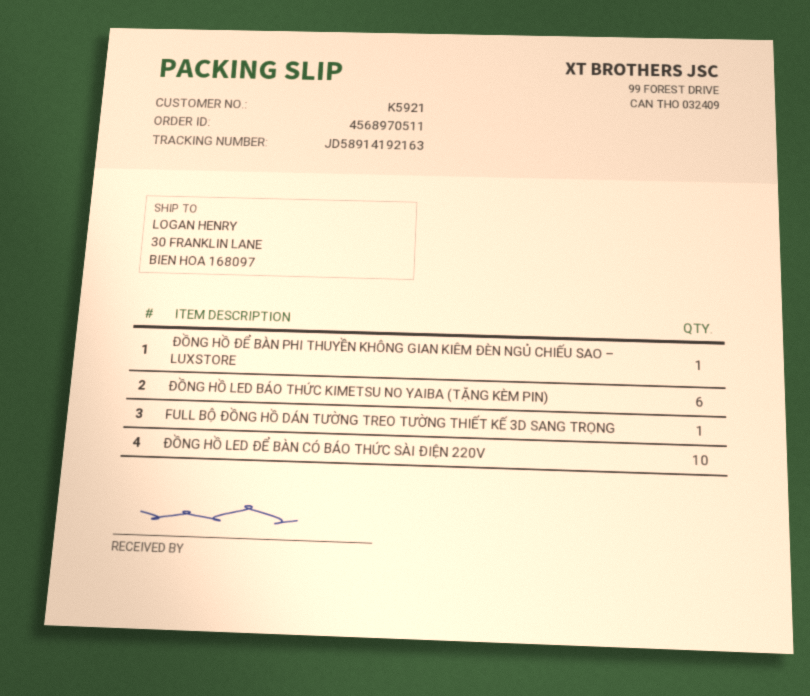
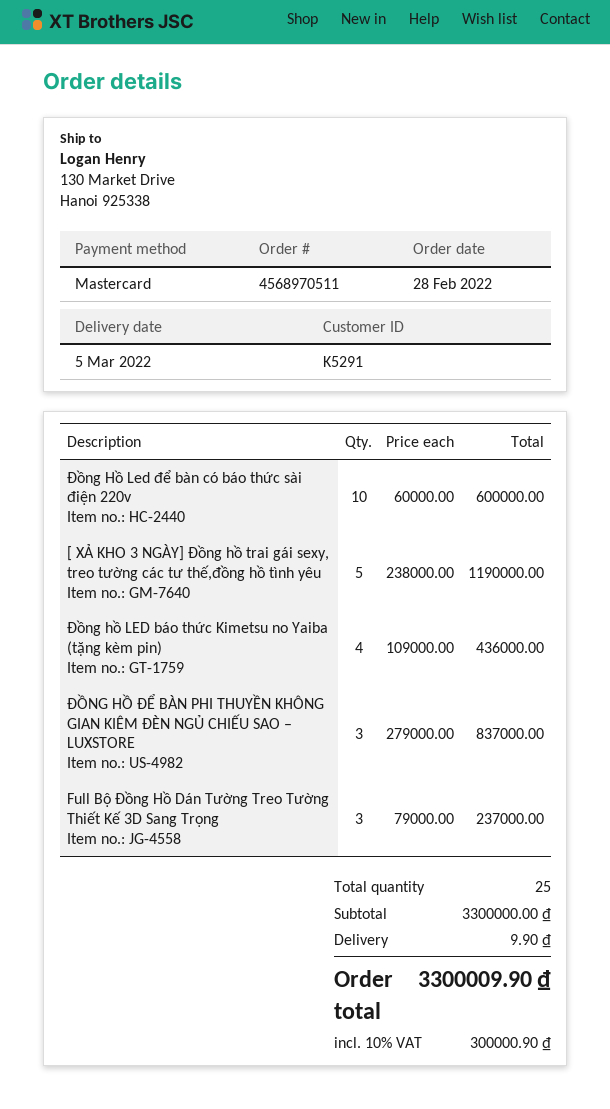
customer number: K5921 -> K5291
ship to: 30 FRANKLIN LANE, BIEN HOA 168097 -> 130 Market Drive, Hanoi 925338
ĐỒNG HỒ ĐỂ BÀN PHI THUYỀN KHÔNG GIAN KIÊM ĐÈN NGỦ CHIẾU SAO – LUXSTORE: 1 -> 3
ĐỒNG HỒ LED BÁO THỨC KIMETSU NO YAIBA (TẶNG KÈM PIN): 6 -> 4
FULL BỘ ĐỒNG HỒ DÁN TƯỜNG TREO TƯỜNG THIẾT KẾ 3D SANG TRỌNG: 1 -> 3
[ XẢ KHO 3 NGÀY] Đồng hồ trai gái sexy, treo tường các tư thế,đồng hồ tình yêu: none -> 5

